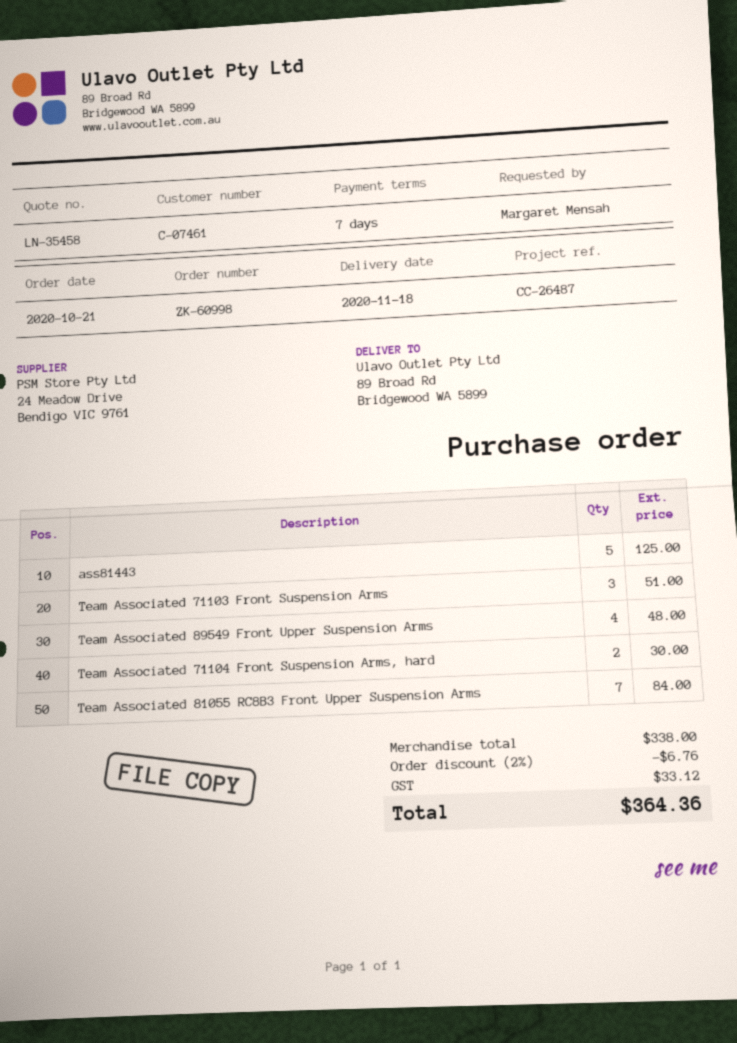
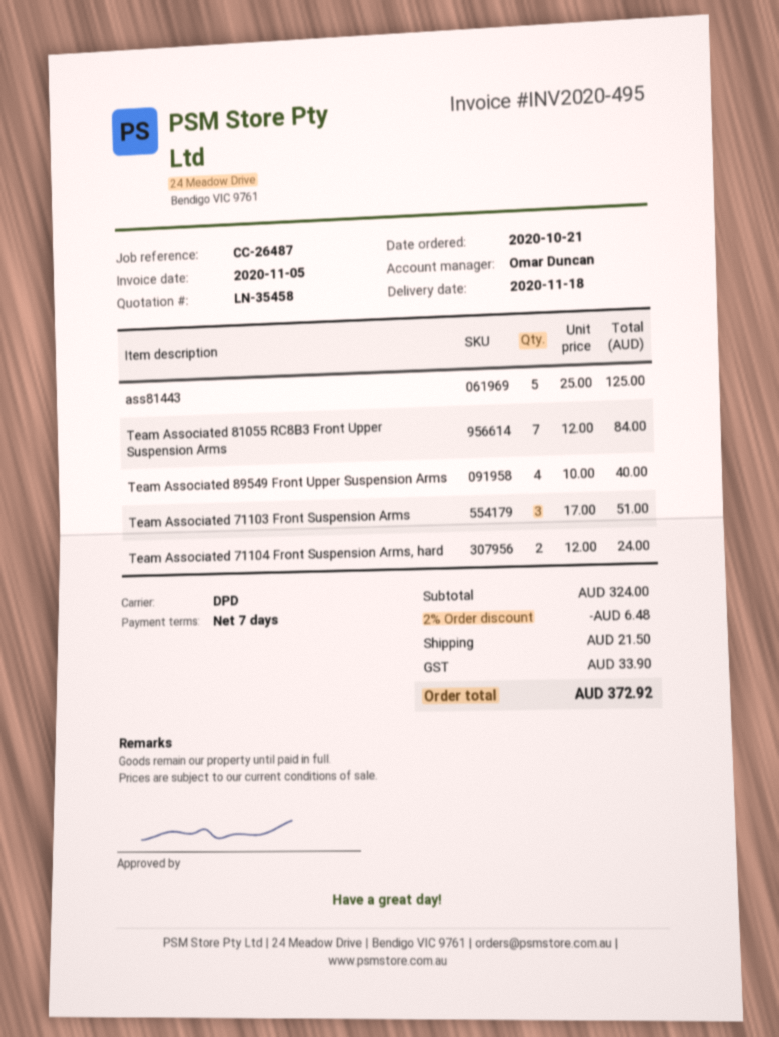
Team Associated 89549 Front Upper Suspension Arms: 4 for 48.00 -> 4 for 40.00
Team Associated 71104 Front Suspension Arms, hard: 2 for 30.00 -> 2 for 24.00
subtotal: 338.00 -> 324.00
discount: 2% = 6.76 -> 2% = 6.48
shipping: none -> 21.50
tax: 33.12 -> 33.90
total: 364.36 -> 372.92

